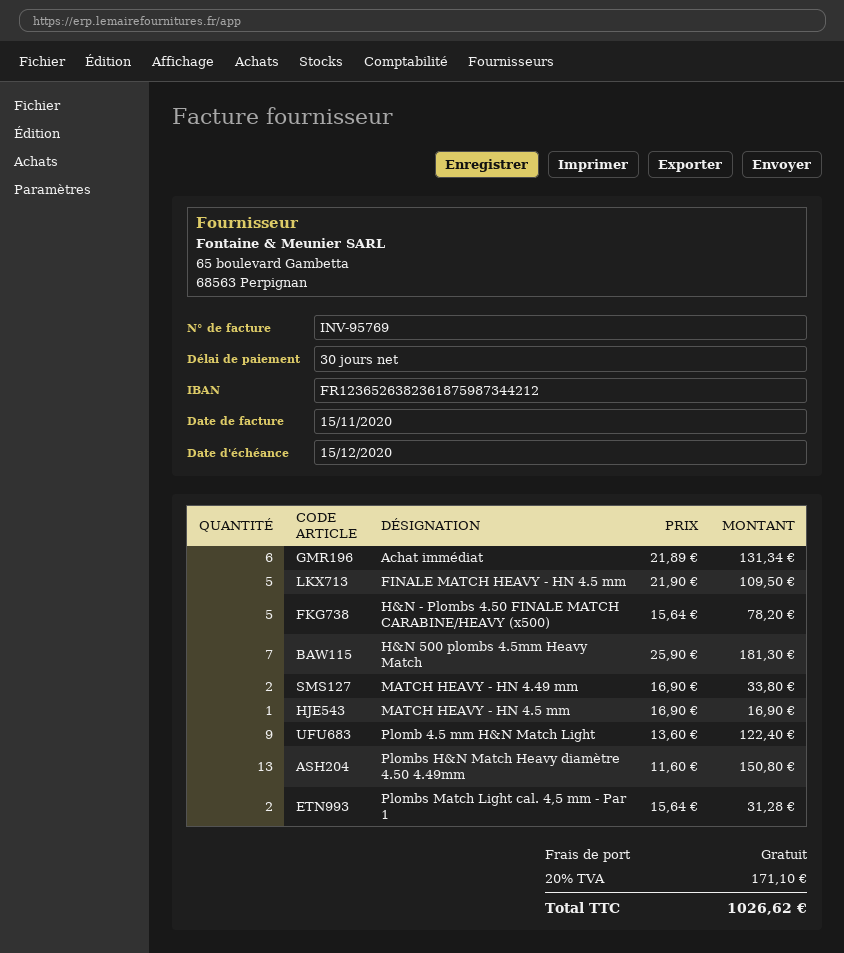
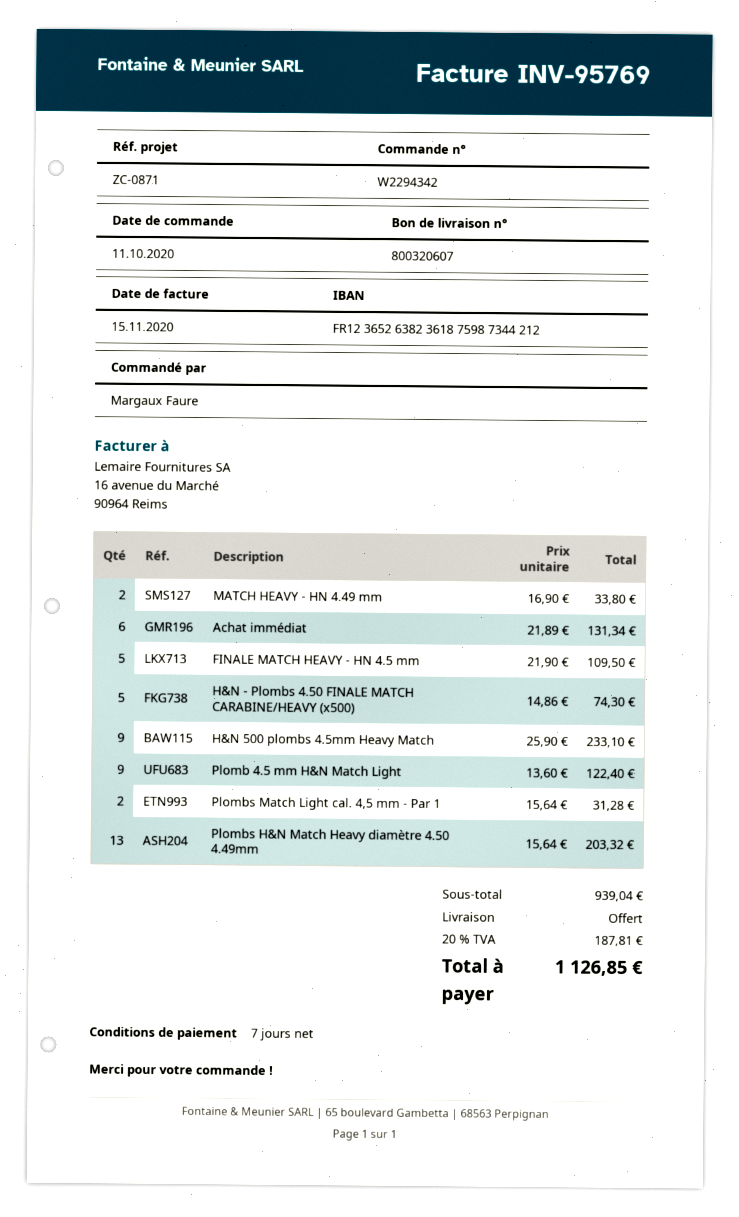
payment terms: 30 days -> 7 days
H&N - Plombs 4.50 FINALE MATCH CARABINE/HEAVY (x500): 5 x 15.64 = 78.20 -> 5 x 14.86 = 74.30
H&N 500 plombs 4.5mm Heavy Match: 7 x 25.90 = 181.30 -> 9 x 25.90 = 233.10
MATCH HEAVY - HN 4.5 mm: 1 x 16.90 = 16.90 -> none
Plombs H&N Match Heavy diamètre 4.50 4.49mm: 13 x 11.60 = 150.80 -> 13 x 15.64 = 203.32
tax: 20% = 171.10 -> 20% = 187.81
total: 1026.62 -> 1126.85

